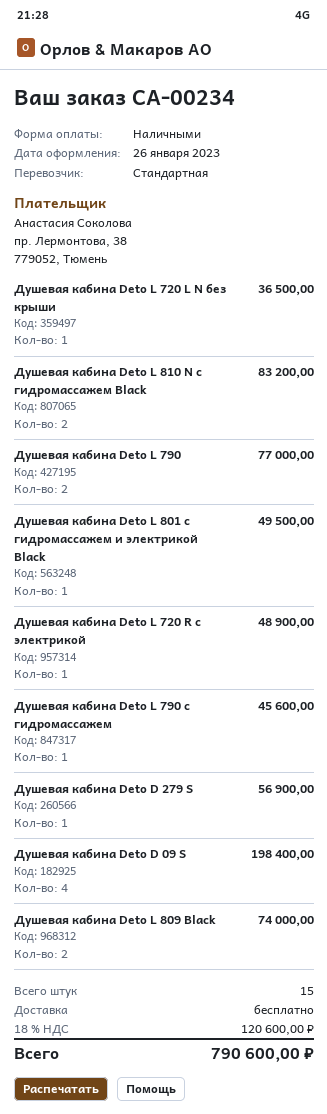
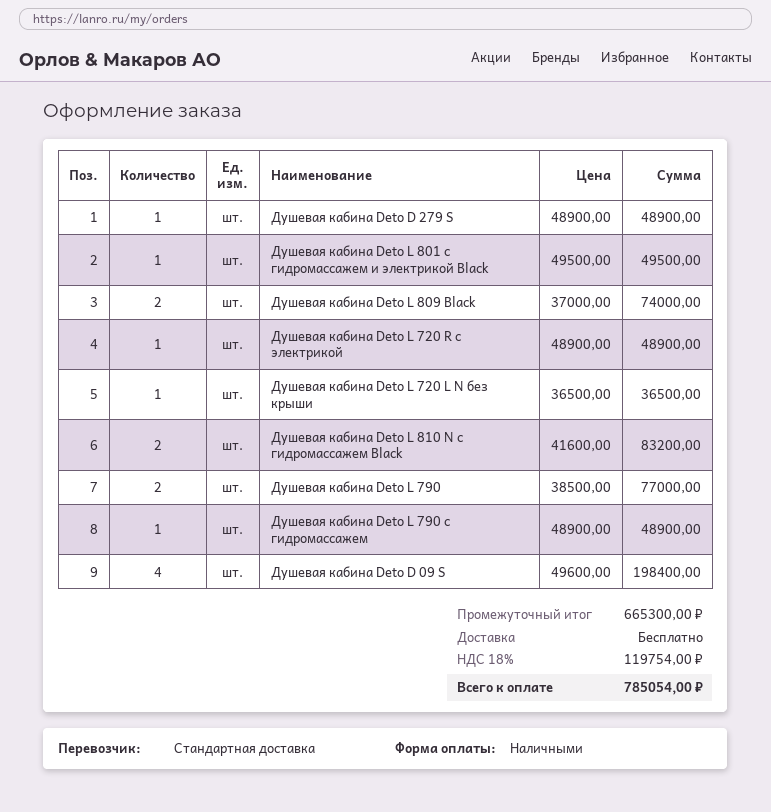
Душевая кабина Deto L 790 с гидромассажем: 1 for 45600.00 -> 1 for 48900.00
Душевая кабина Deto D 279 S: 1 for 56900.00 -> 1 for 48900.00
tax: 18% = 120600.00 -> 18% = 119754.00
total: 790600.00 -> 785054.00

